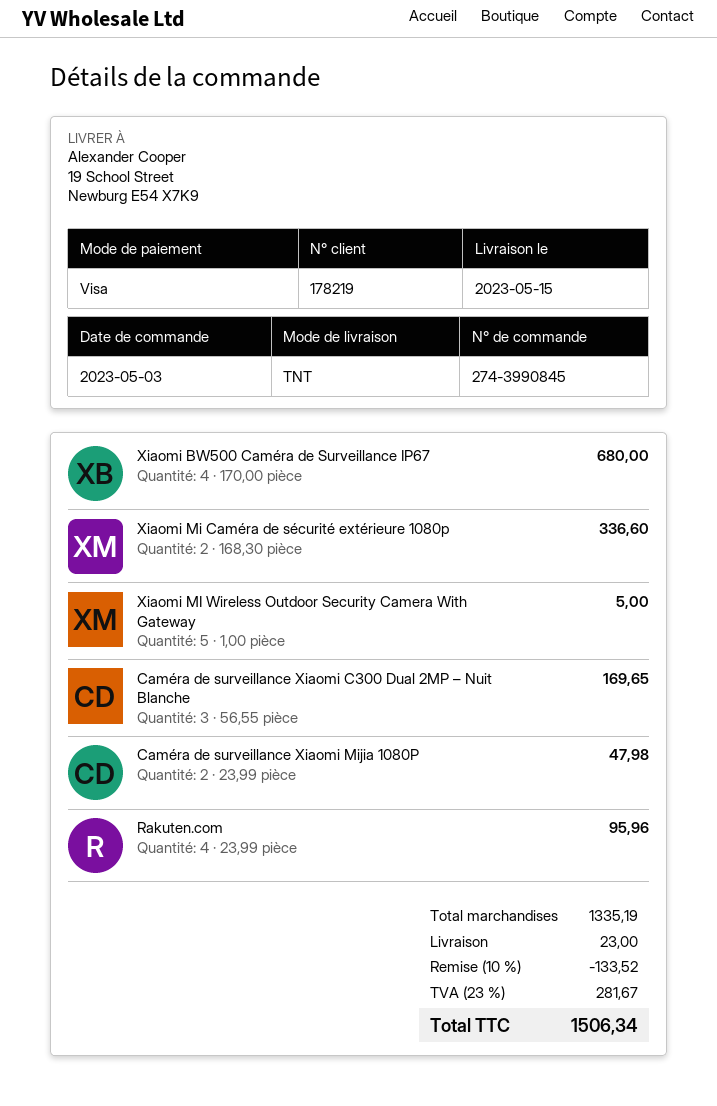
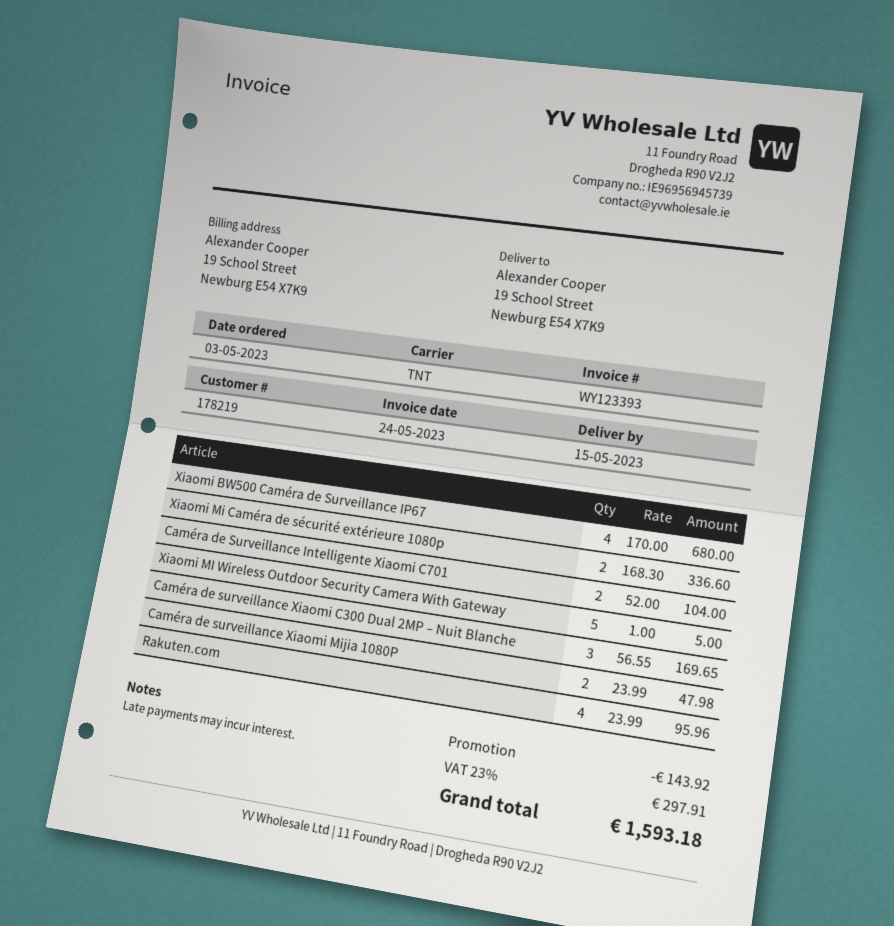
Caméra de Surveillance Intelligente Xiaomi C701: none -> 2 x 52.00 = 104.00
discount: 133.52 -> 143.92
shipping: 23.00 -> none
tax: 23% = 281.67 -> 23% = 297.91
total: 1506.34 -> 1593.18

